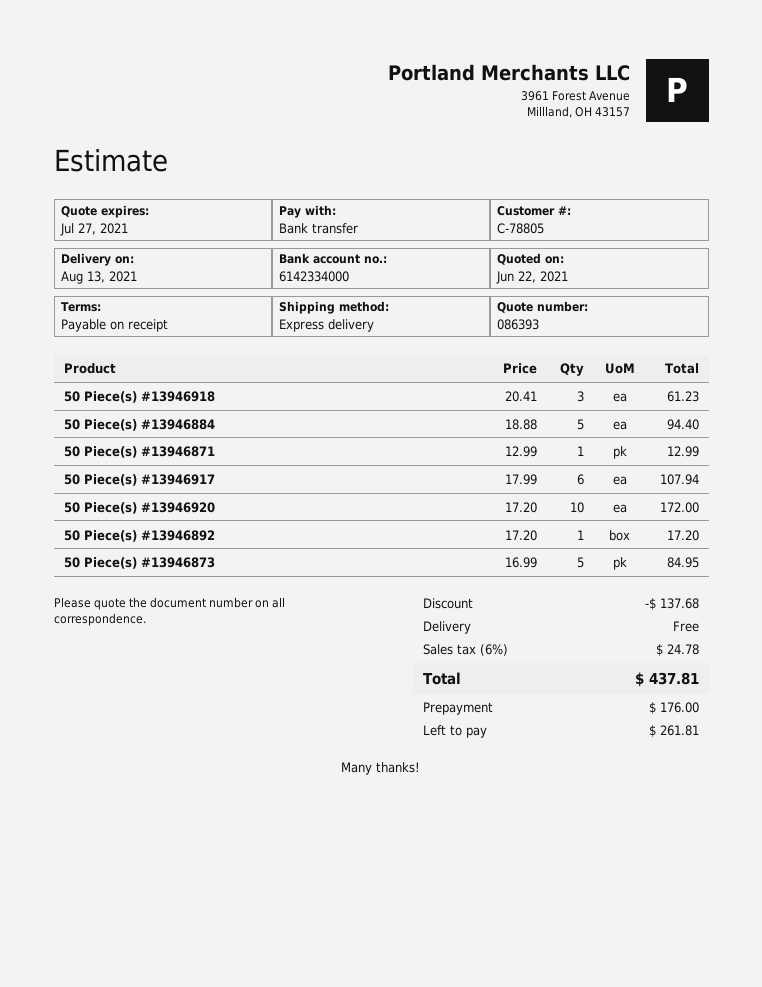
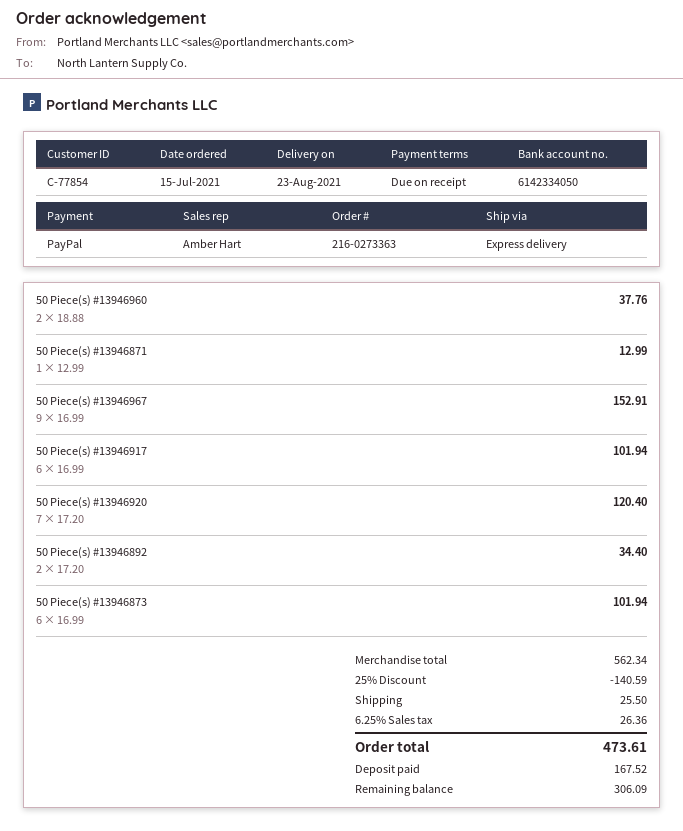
delivery date: 2021-08-13 -> 2021-08-23
customer number: C-78805 -> C-77854
payment method: bank transfer -> PayPal
bank account: 6142334000 -> 6142334050
50 Piece(s) #13946918: 3 x 20.41 = 61.23 -> none
50 Piece(s) #13946884: 5 x 18.88 = 94.40 -> none
50 Piece(s) #13946917: 6 x 17.99 = 107.94 -> 6 x 16.99 = 101.94
50 Piece(s) #13946920: 10 x 17.20 = 172.00 -> 7 x 17.20 = 120.40
50 Piece(s) #13946892: 1 x 17.20 = 17.20 -> 2 x 17.20 = 34.40
50 Piece(s) #13946873: 5 x 16.99 = 84.95 -> 6 x 16.99 = 101.94
50 Piece(s) #13946960: none -> 2 x 18.88 = 37.76
50 Piece(s) #13946967: none -> 9 x 16.99 = 152.91
discount: 137.68 -> 140.59
shipping: 0.00 -> 25.50
tax: 6% = 24.78 -> 6.25% = 26.36
total: 437.81 -> 473.61
deposit: 176.00 -> 167.52
balance: 261.81 -> 306.09

